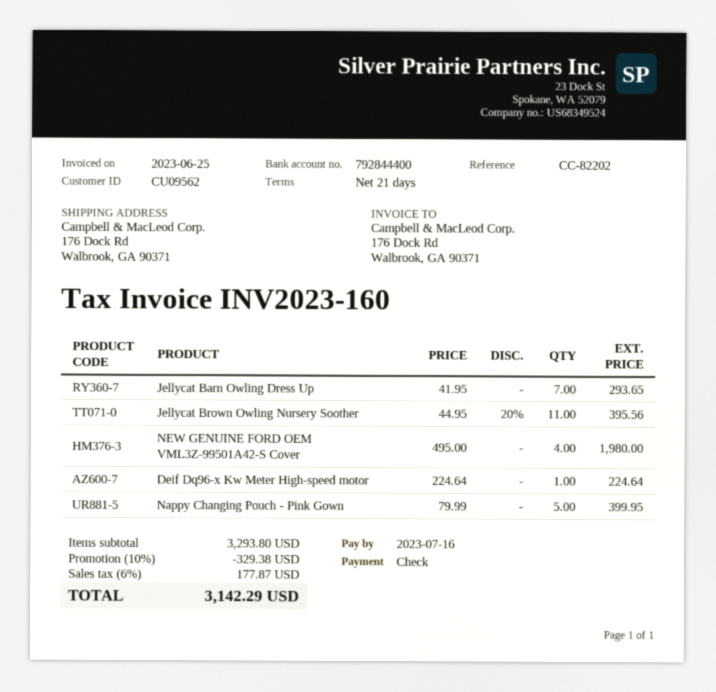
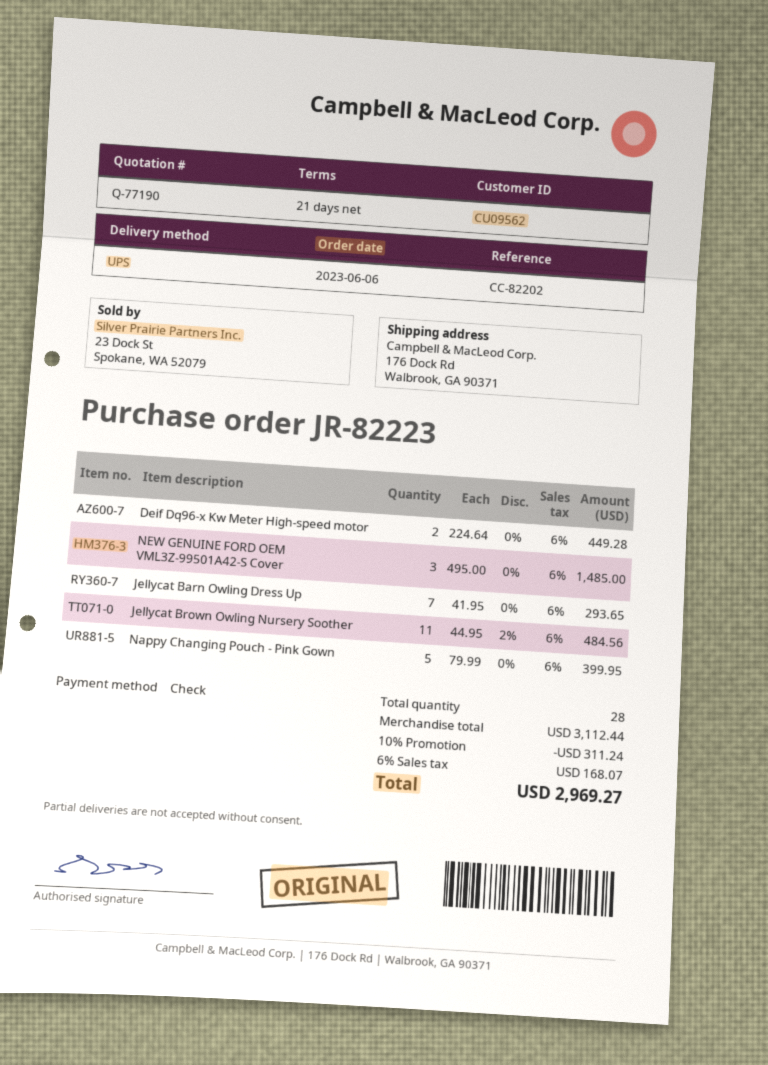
Jellycat Brown Owling Nursery Soother: 11 x 44.95 - 20% = 395.56 -> 11 x 44.95 - 2% = 484.56
NEW GENUINE FORD OEM VML3Z-99501A42-S Cover: 4 x 495.00 = 1980.00 -> 3 x 495.00 = 1485.00
Deif Dq96-x Kw Meter High-speed motor: 1 x 224.64 = 224.64 -> 2 x 224.64 = 449.28
subtotal: 3293.80 -> 3112.44
discount: 10% = 329.38 -> 10% = 311.24
tax: 6% = 177.87 -> 6% = 168.07
total: 3142.29 -> 2969.27

